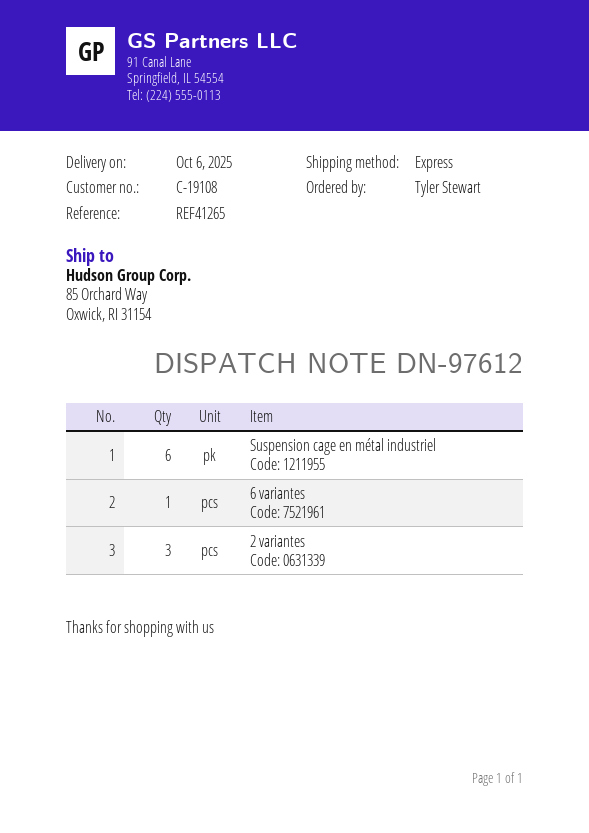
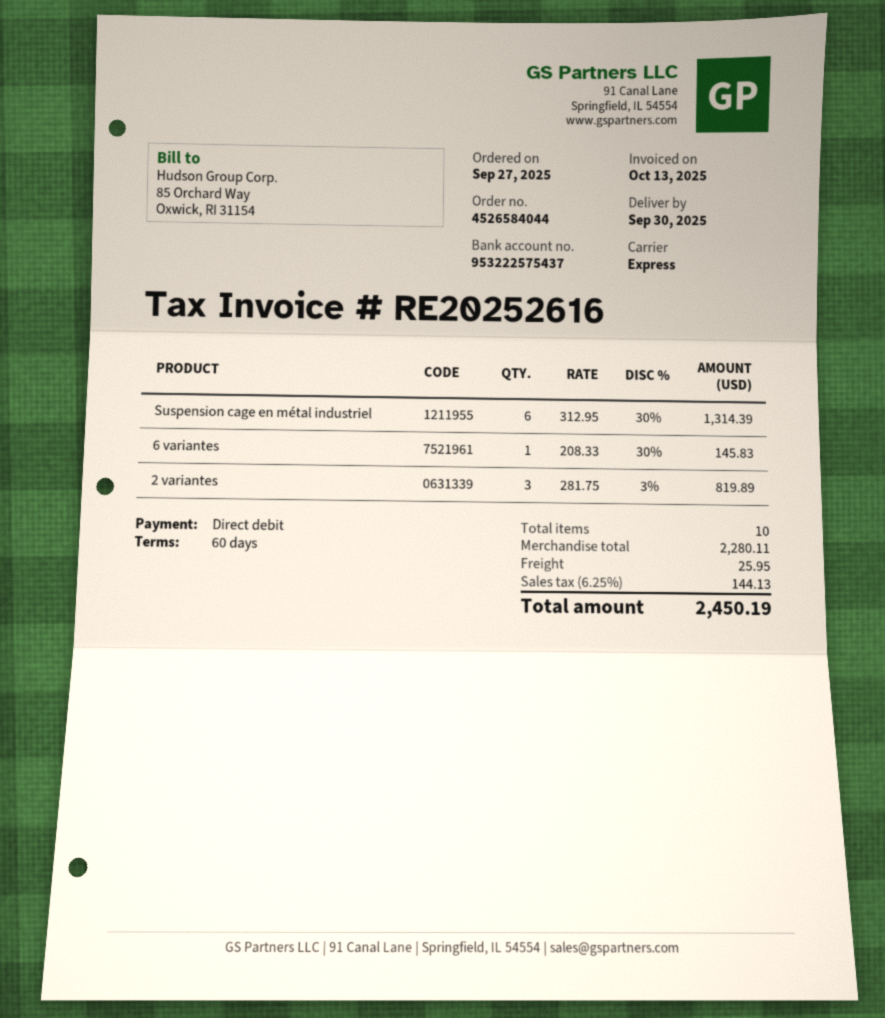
delivery date: 2025-10-06 -> 2025-09-30

